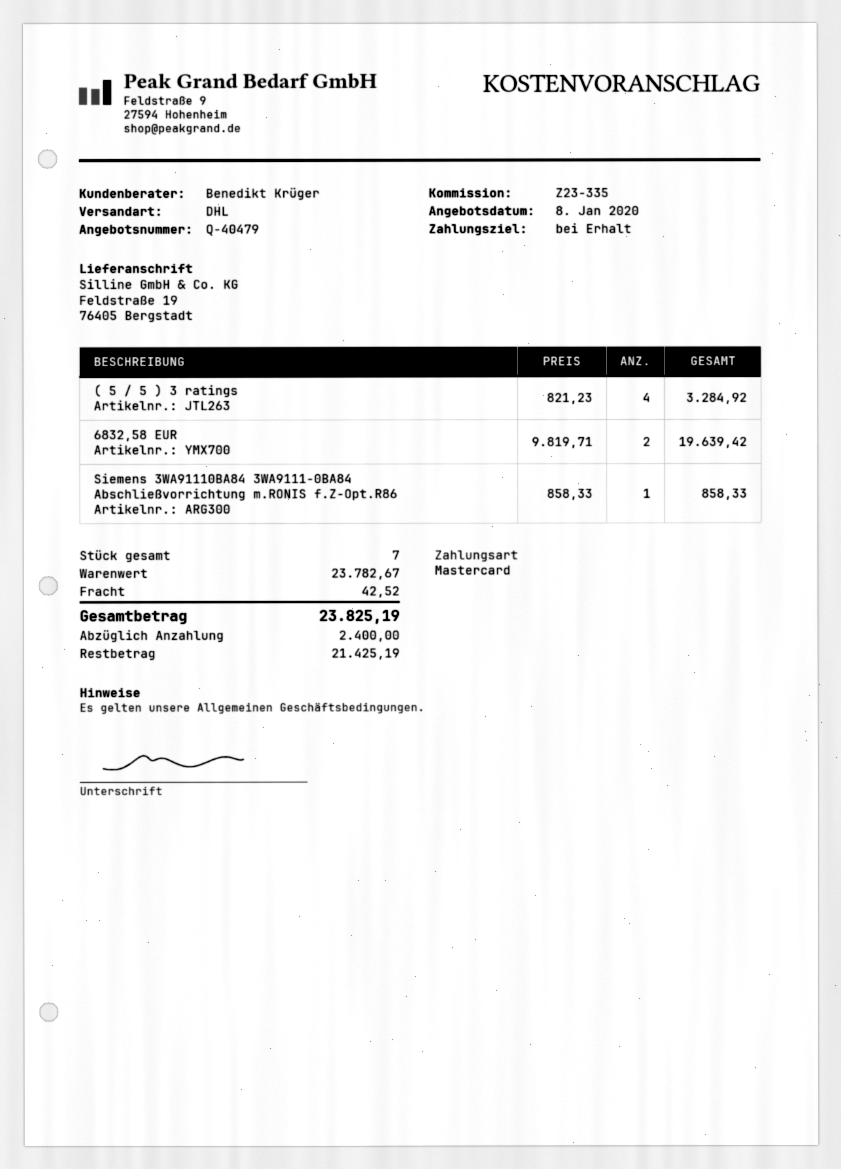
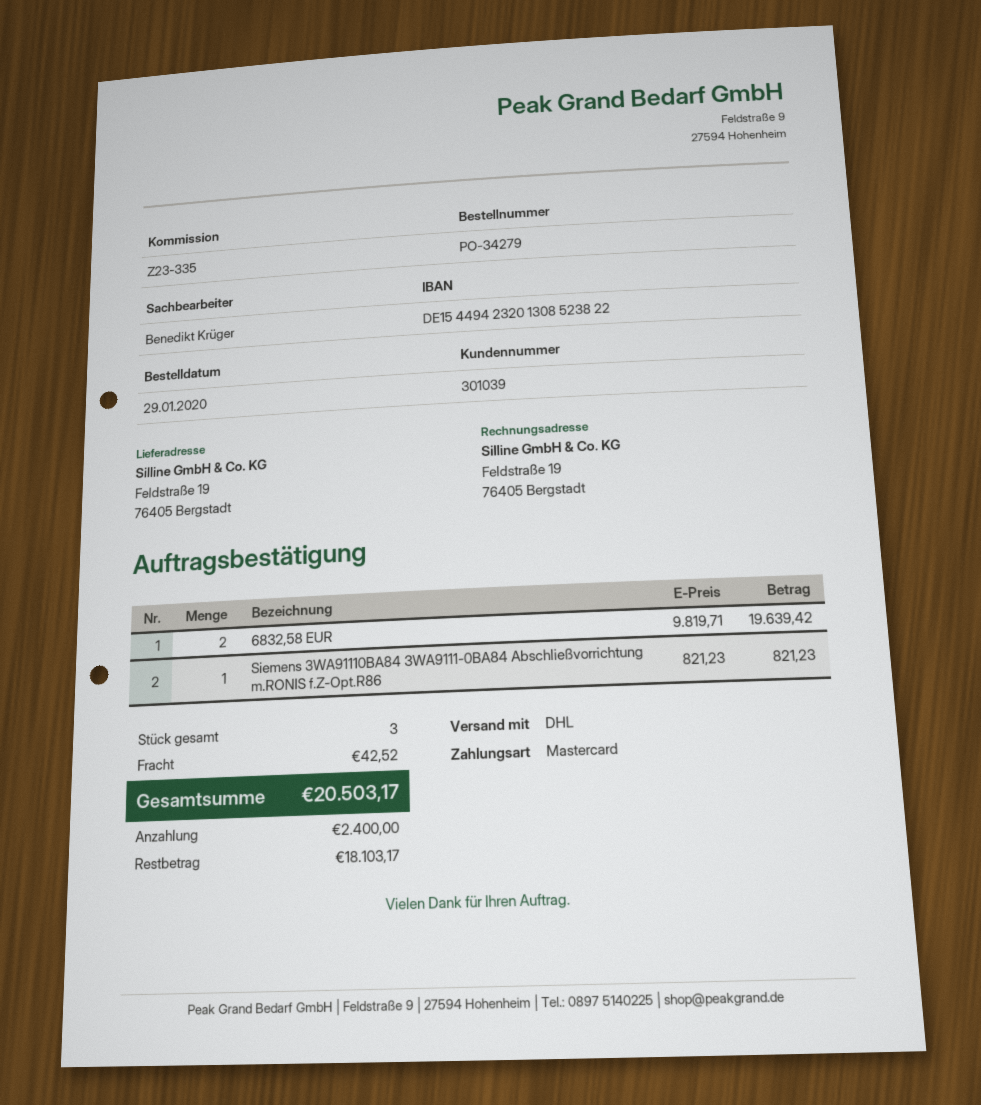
( 5 / 5 ) 3 ratings: 4 x 821.23 = 3284.92 -> none
Siemens 3WA91110BA84 3WA9111-0BA84 Abschließvorrichtung m.RONIS f.Z-Opt.R86: 1 x 858.33 = 858.33 -> 1 x 821.23 = 821.23
total quantity: 7 -> 3
total: 23825.19 -> 20503.17
balance: 21425.19 -> 18103.17

